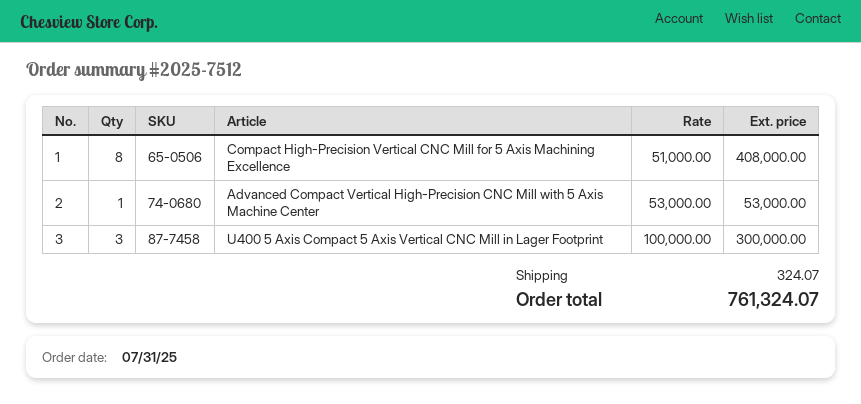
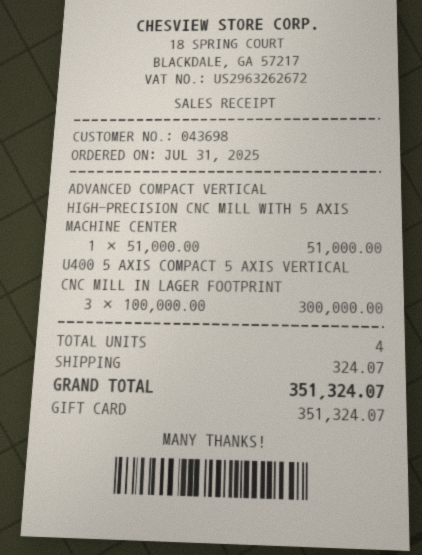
Compact High-Precision Vertical CNC Mill for 5 Axis Machining Excellence: 8 x 51000.00 = 408000.00 -> none
Advanced Compact Vertical High-Precision CNC Mill with 5 Axis Machine Center: 1 x 53000.00 = 53000.00 -> 1 x 51000.00 = 51000.00
total: 761324.07 -> 351324.07

